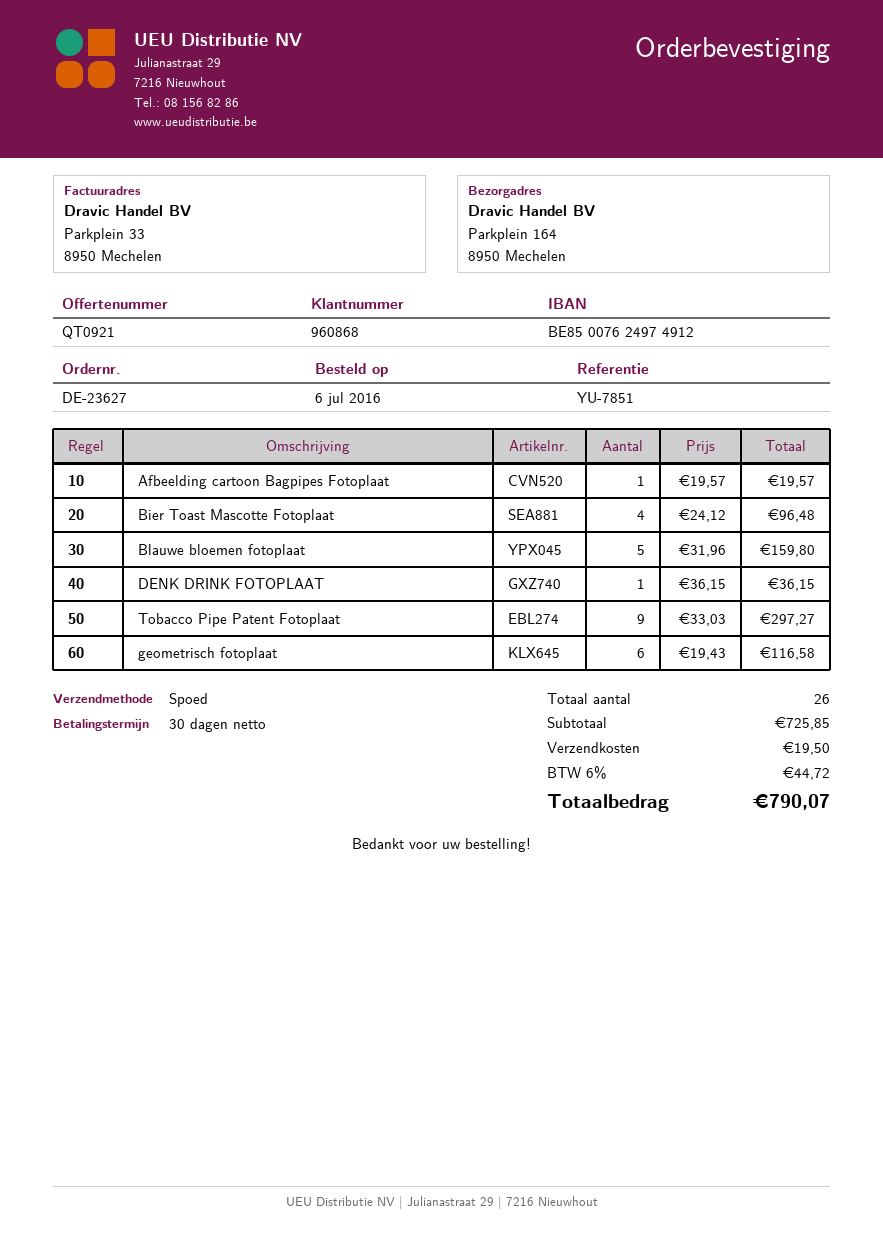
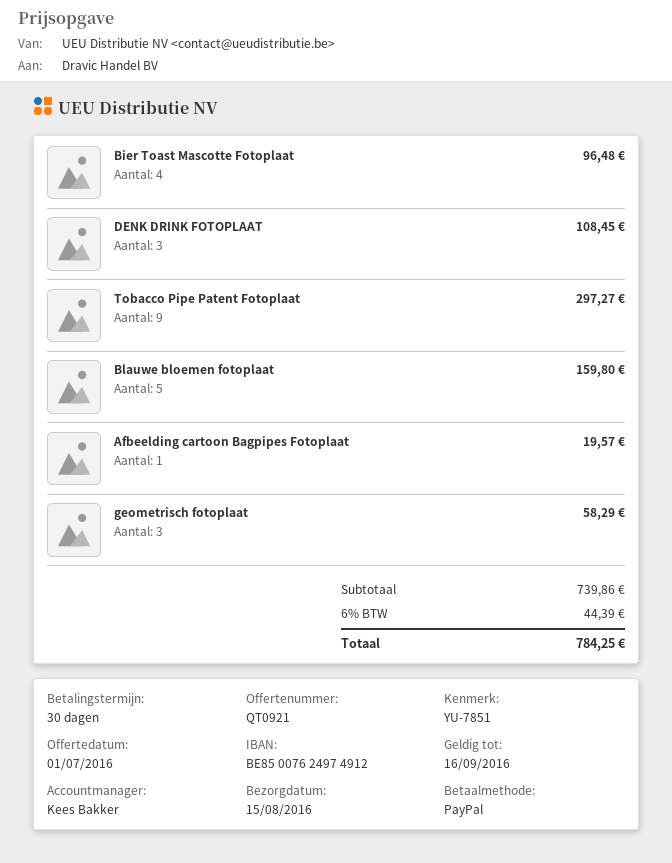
DENK DRINK FOTOPLAAT: 1 for 36.15 -> 3 for 108.45
geometrisch fotoplaat: 6 for 116.58 -> 3 for 58.29
subtotal: 725.85 -> 739.86
shipping: 19.50 -> none
tax: 6% = 44.72 -> 6% = 44.39
total: 790.07 -> 784.25

